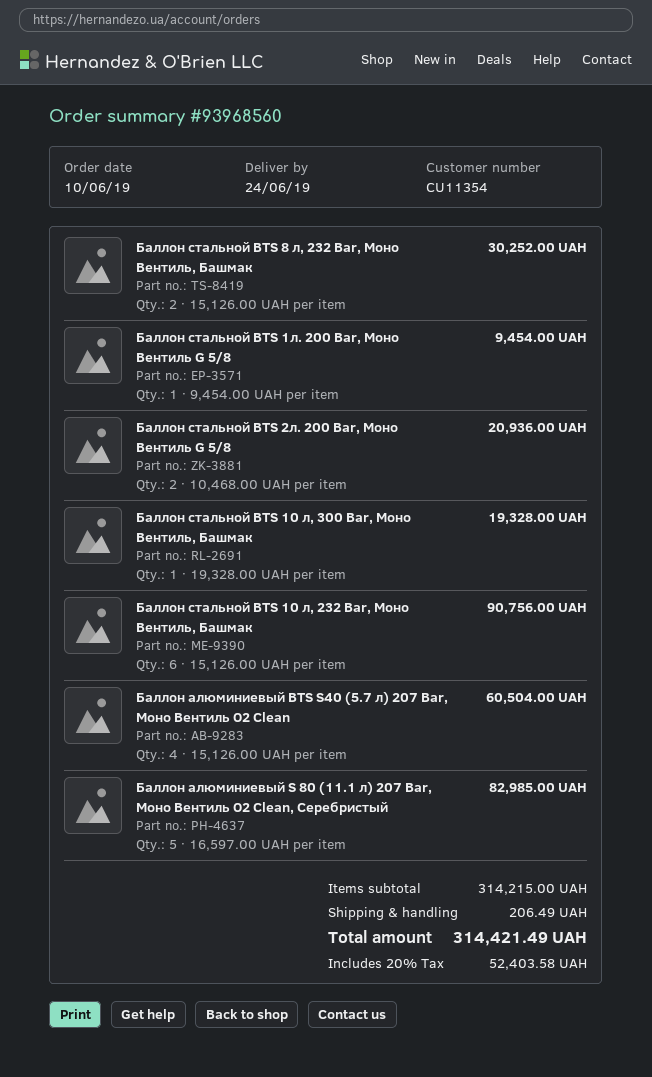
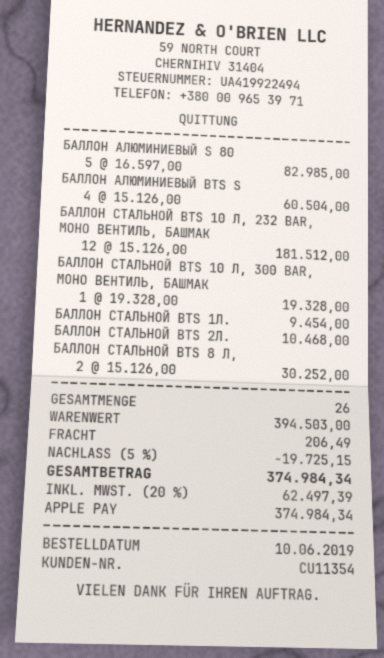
Баллон стальной BTS 2л. 200 Bar, Моно Вентиль G 5/8: 2 x 10468.00 = 20936.00 -> 1 x 10468.00 = 10468.00
Баллон стальной BTS 10 л, 232 Bar, Моно Вентиль, Башмак: 6 x 15126.00 = 90756.00 -> 12 x 15126.00 = 181512.00
subtotal: 314215.00 -> 394503.00
discount: none -> 5% = 19725.15
tax: 20% = 52403.58 -> 20% = 62497.39
total: 314421.49 -> 374984.34

